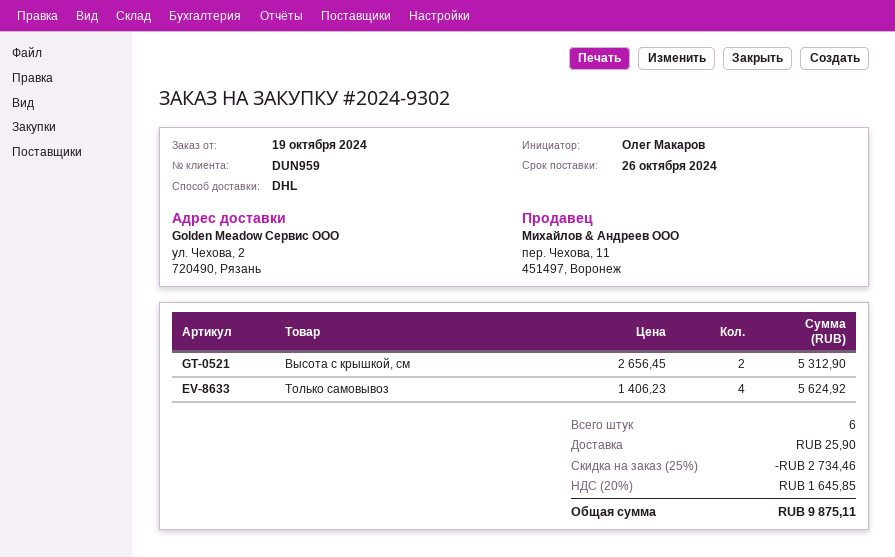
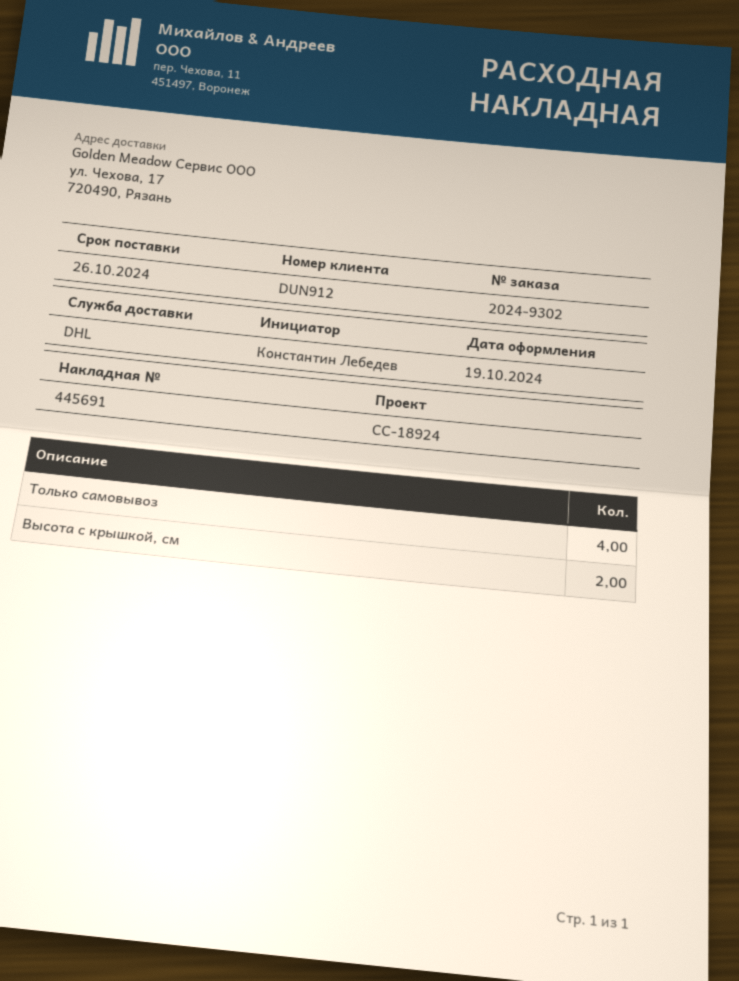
customer number: DUN959 -> DUN912
ordered by: Олег Макаров -> Константин Лебедев
ship to: ул. Чехова, 2, 720490, Рязань -> ул. Чехова, 17, 720490, Рязань

